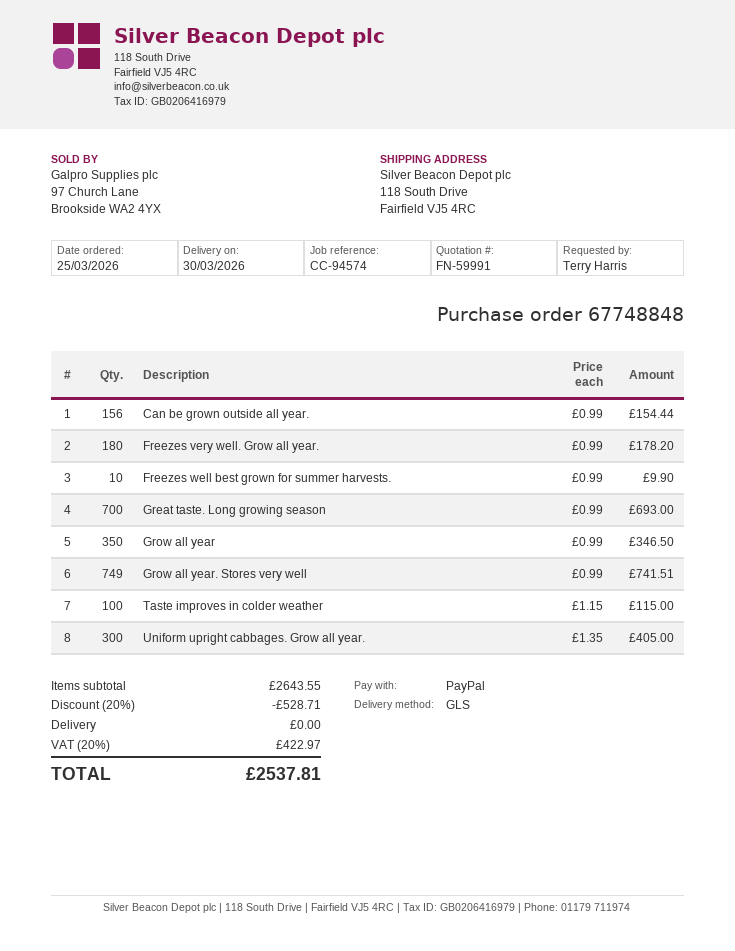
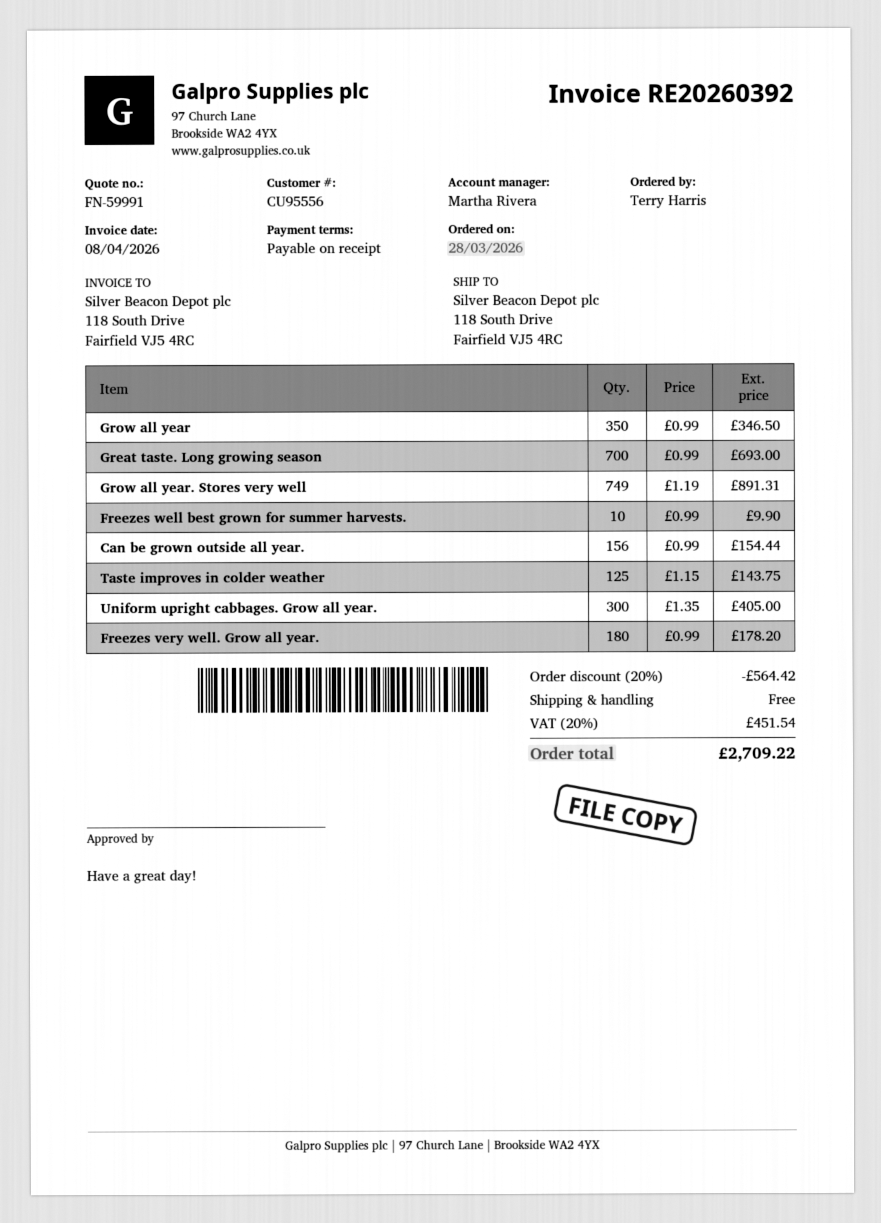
order date: 2026-03-25 -> 2026-03-28
Grow all year. Stores very well: 749 x 0.99 = 741.51 -> 749 x 1.19 = 891.31
Taste improves in colder weather: 100 x 1.15 = 115.00 -> 125 x 1.15 = 143.75
discount: 20% = 528.71 -> 20% = 564.42
tax: 20% = 422.97 -> 20% = 451.54
total: 2537.81 -> 2709.22

